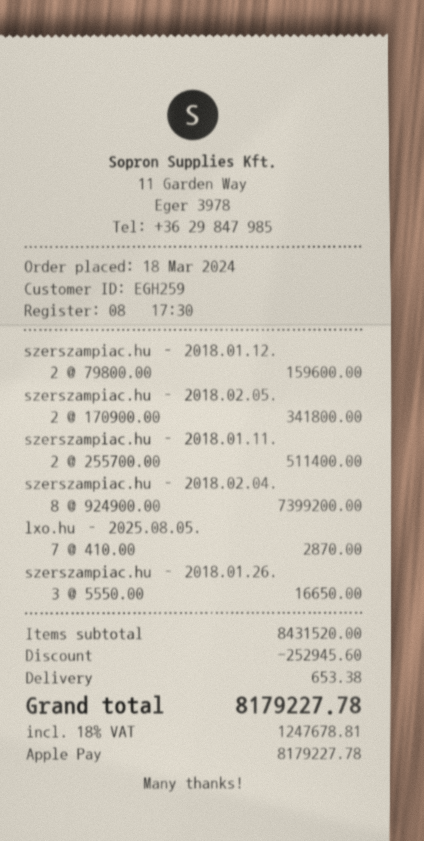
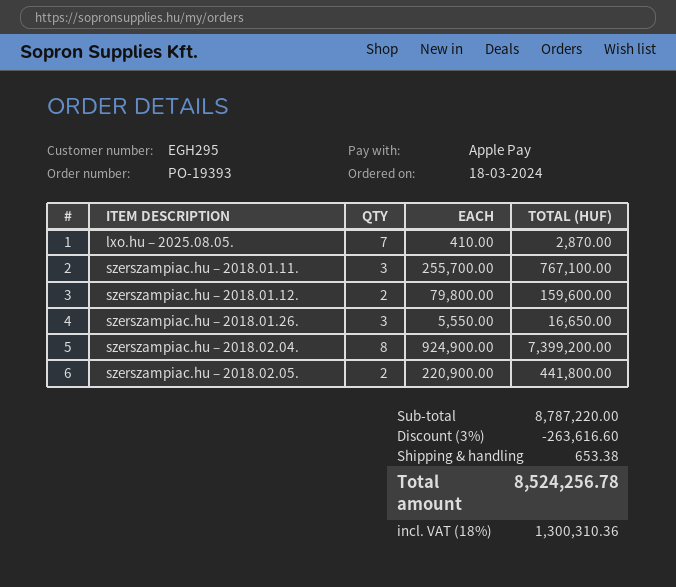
customer number: EGH259 -> EGH295
szerszampiac.hu – 2018.02.05.: 2 x 170900.00 = 341800.00 -> 2 x 220900.00 = 441800.00
szerszampiac.hu – 2018.01.11.: 2 x 255700.00 = 511400.00 -> 3 x 255700.00 = 767100.00
subtotal: 8431520.00 -> 8787220.00
discount: 252945.60 -> 263616.60
tax: 18% = 1247678.81 -> 18% = 1300310.36
total: 8179227.78 -> 8524256.78

